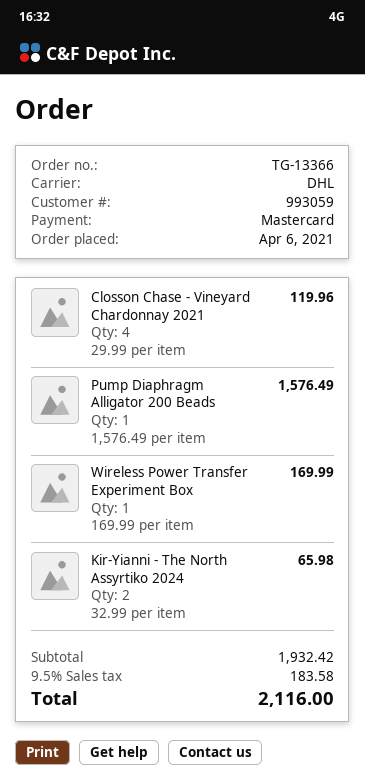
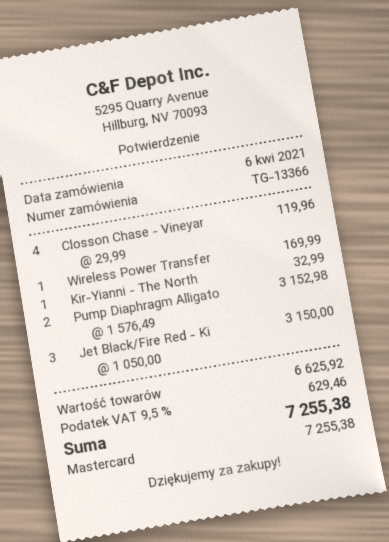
Pump Diaphragm Alligator 200 Beads: 1 x 1576.49 = 1576.49 -> 2 x 1576.49 = 3152.98
Kir-Yianni - The North Assyrtiko 2024: 2 x 32.99 = 65.98 -> 1 x 32.99 = 32.99
Jet Black/Fire Red - Ki: none -> 3 x 1050.00 = 3150.00
subtotal: 1932.42 -> 6625.92
tax: 9.5% = 183.58 -> 9.5% = 629.46
total: 2116.00 -> 7255.38

